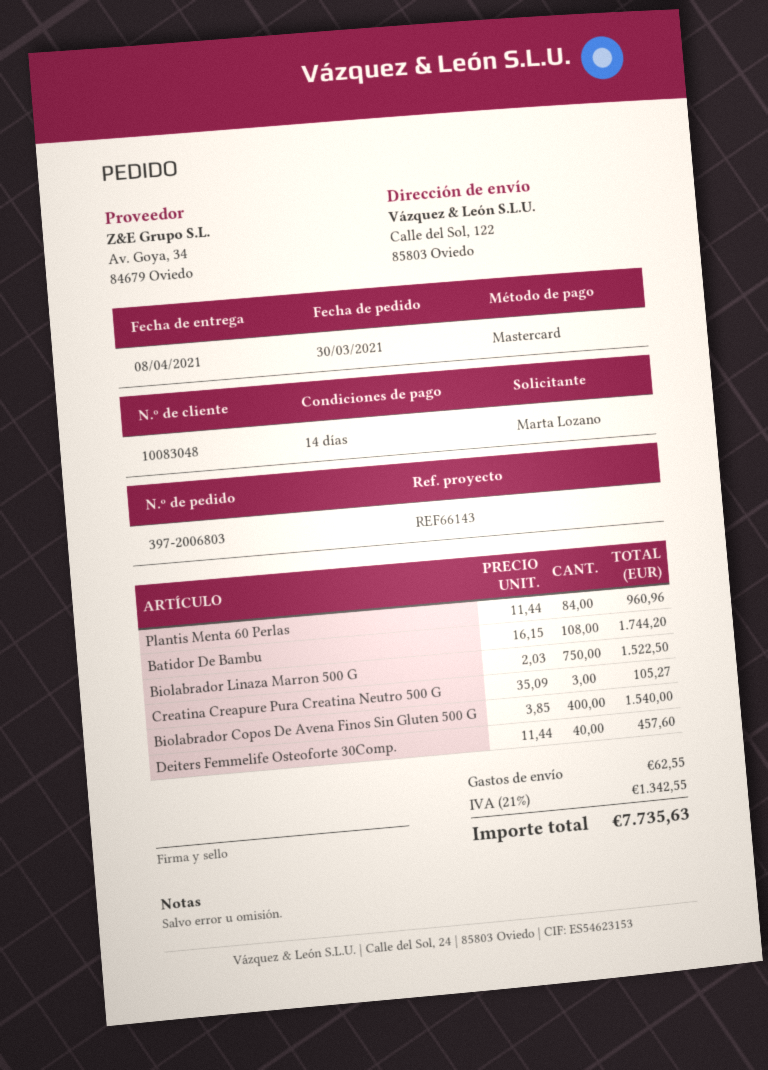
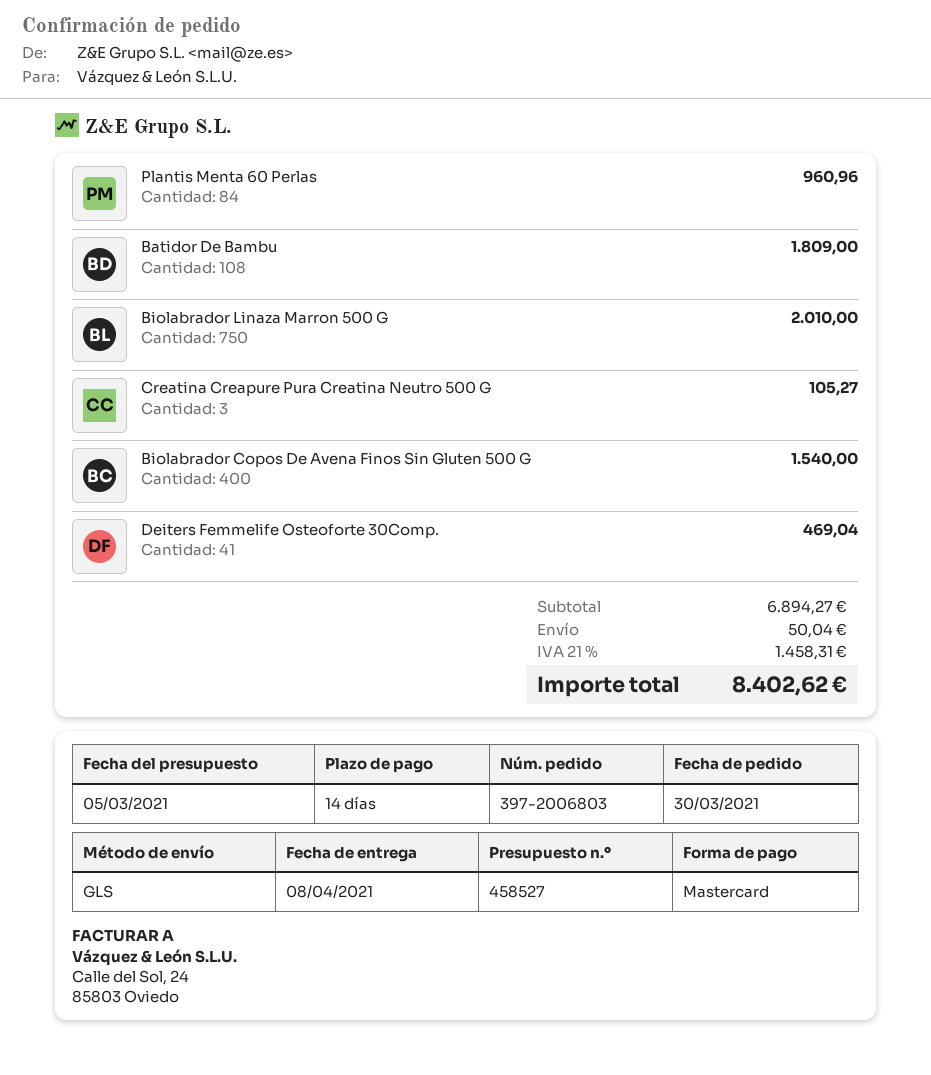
Batidor De Bambu: 108 for 1744.20 -> 108 for 1809.00
Biolabrador Linaza Marron 500 G: 750 for 1522.50 -> 750 for 2010.00
Deiters Femmelife Osteoforte 30Comp.: 40 for 457.60 -> 41 for 469.04
shipping: 62.55 -> 50.04
tax: 21% = 1342.55 -> 21% = 1458.31
total: 7735.63 -> 8402.62

